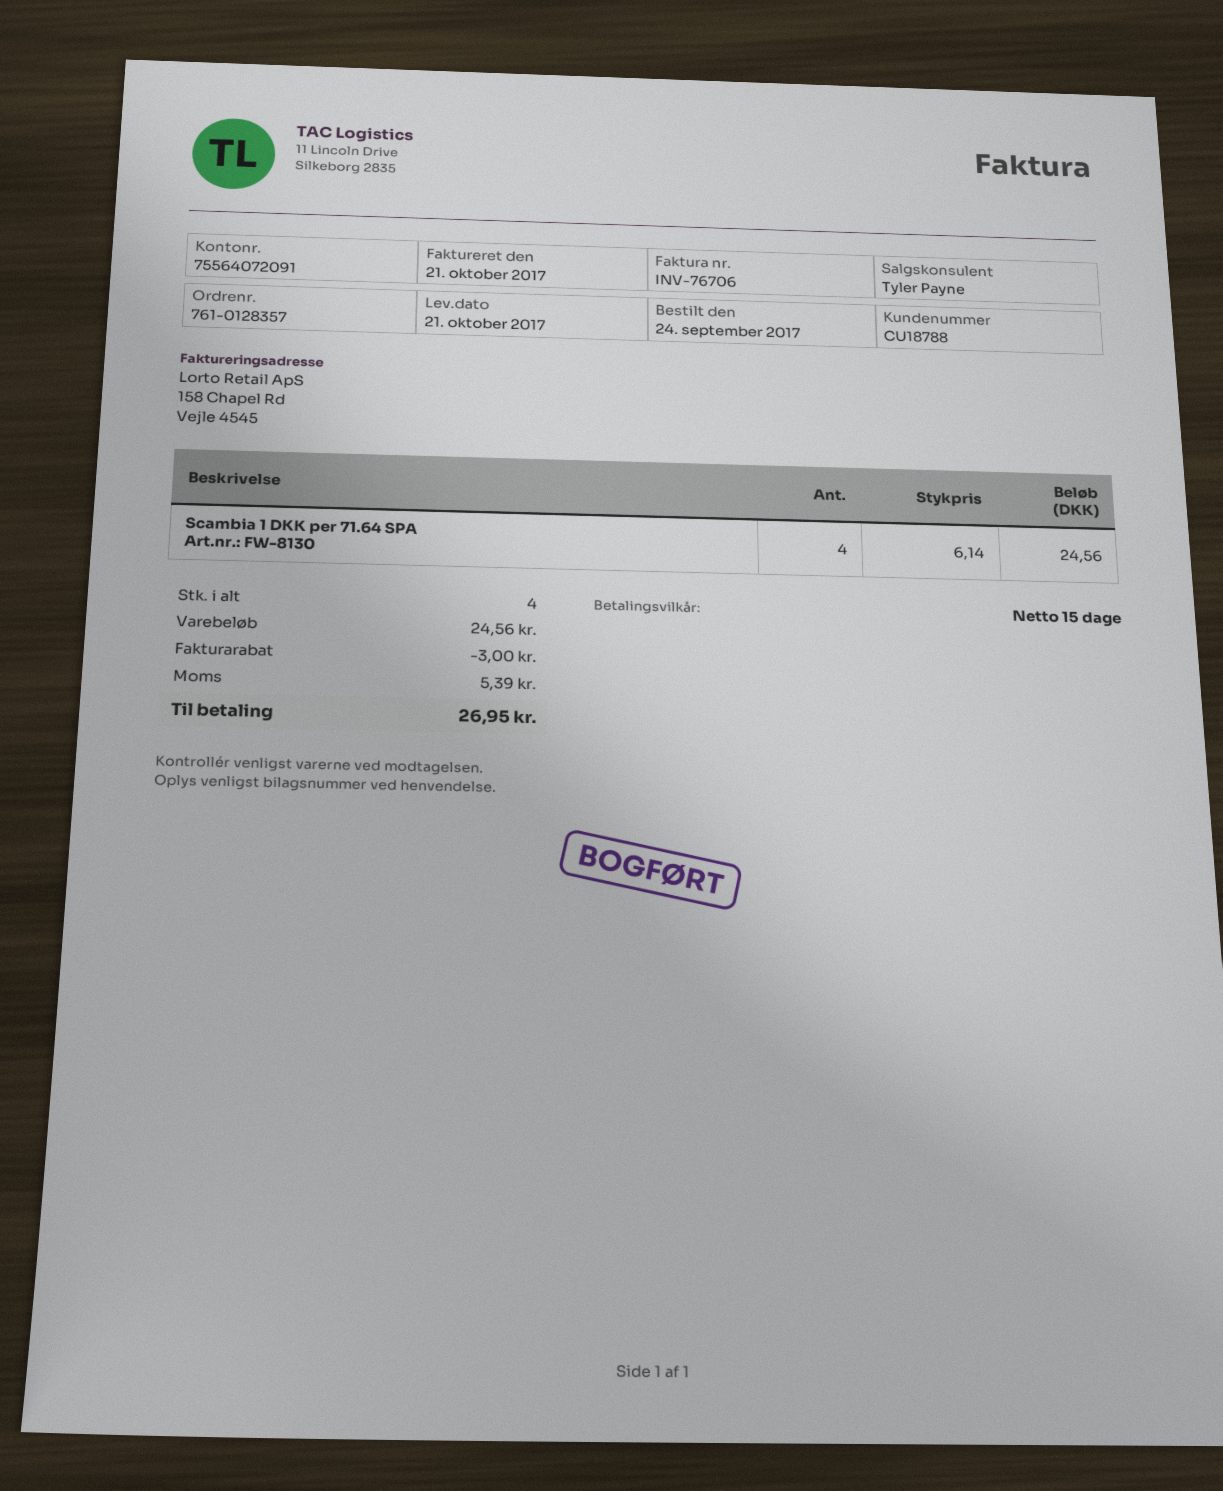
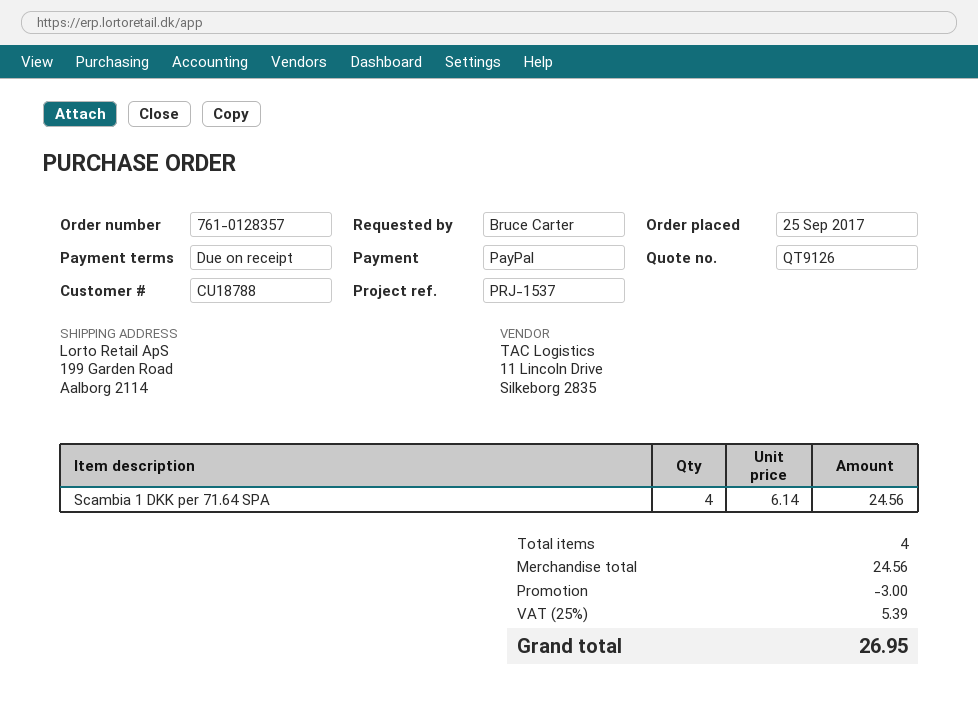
order date: 2017-09-24 -> 2017-09-25
payment terms: 15 days -> on receipt

